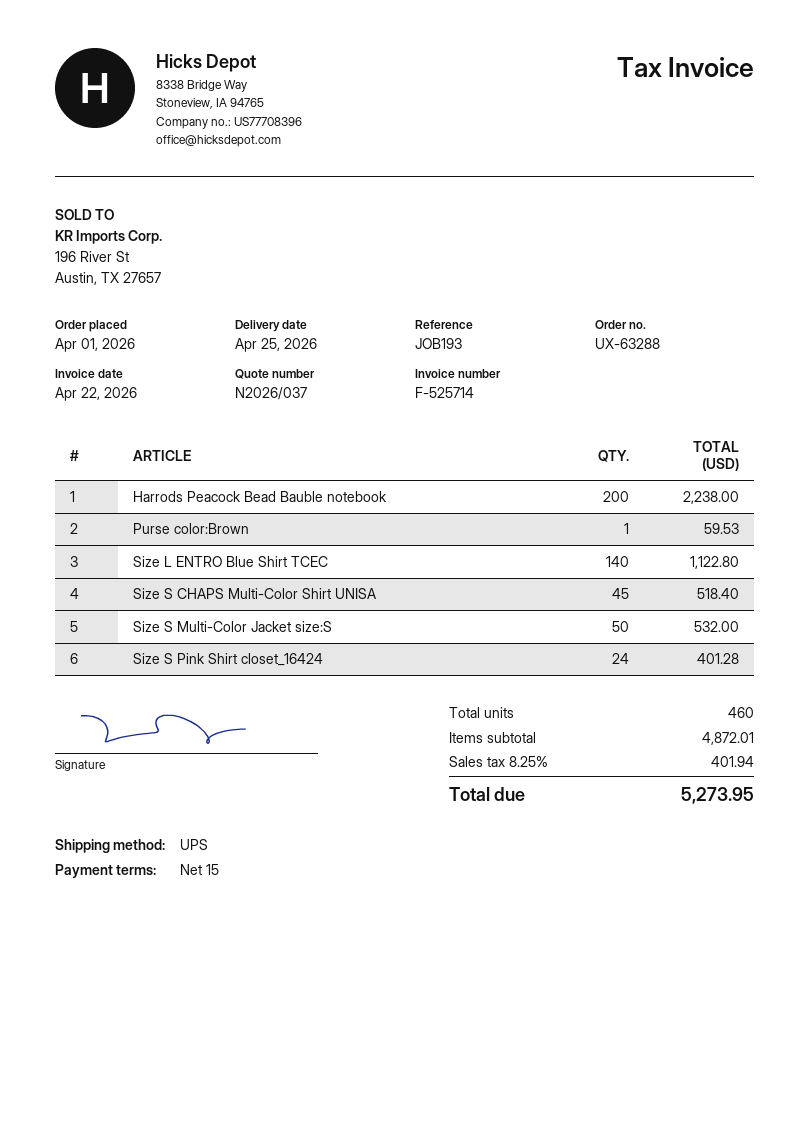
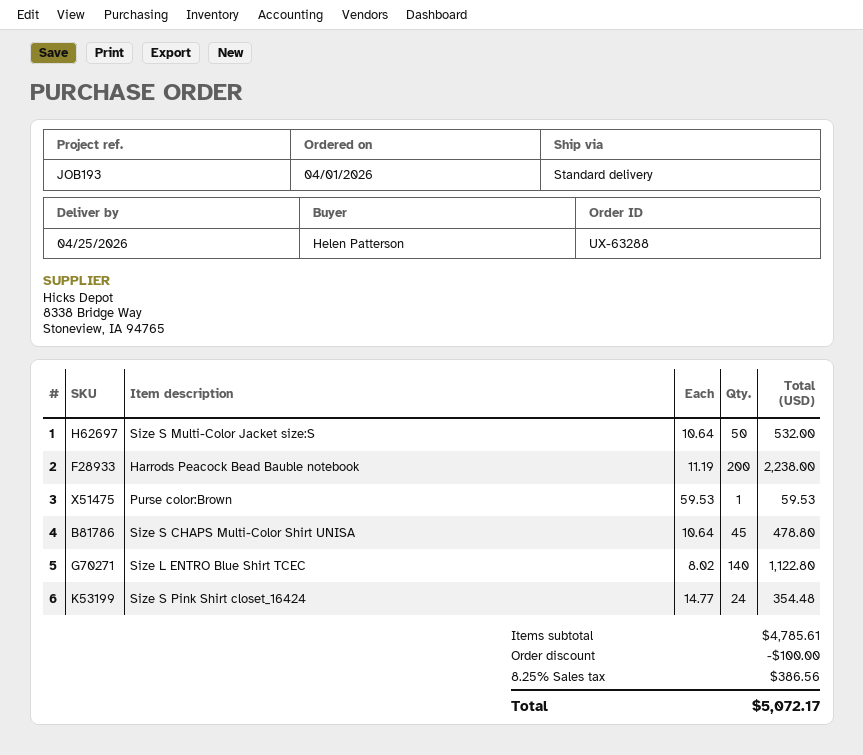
shipping method: UPS -> standard
Size S CHAPS Multi-Color Shirt UNISA: 45 for 518.40 -> 45 for 478.80
Size S Pink Shirt closet_16424: 24 for 401.28 -> 24 for 354.48
subtotal: 4872.01 -> 4785.61
discount: none -> 100.00
tax: 8.25% = 401.94 -> 8.25% = 386.56
total: 5273.95 -> 5072.17

